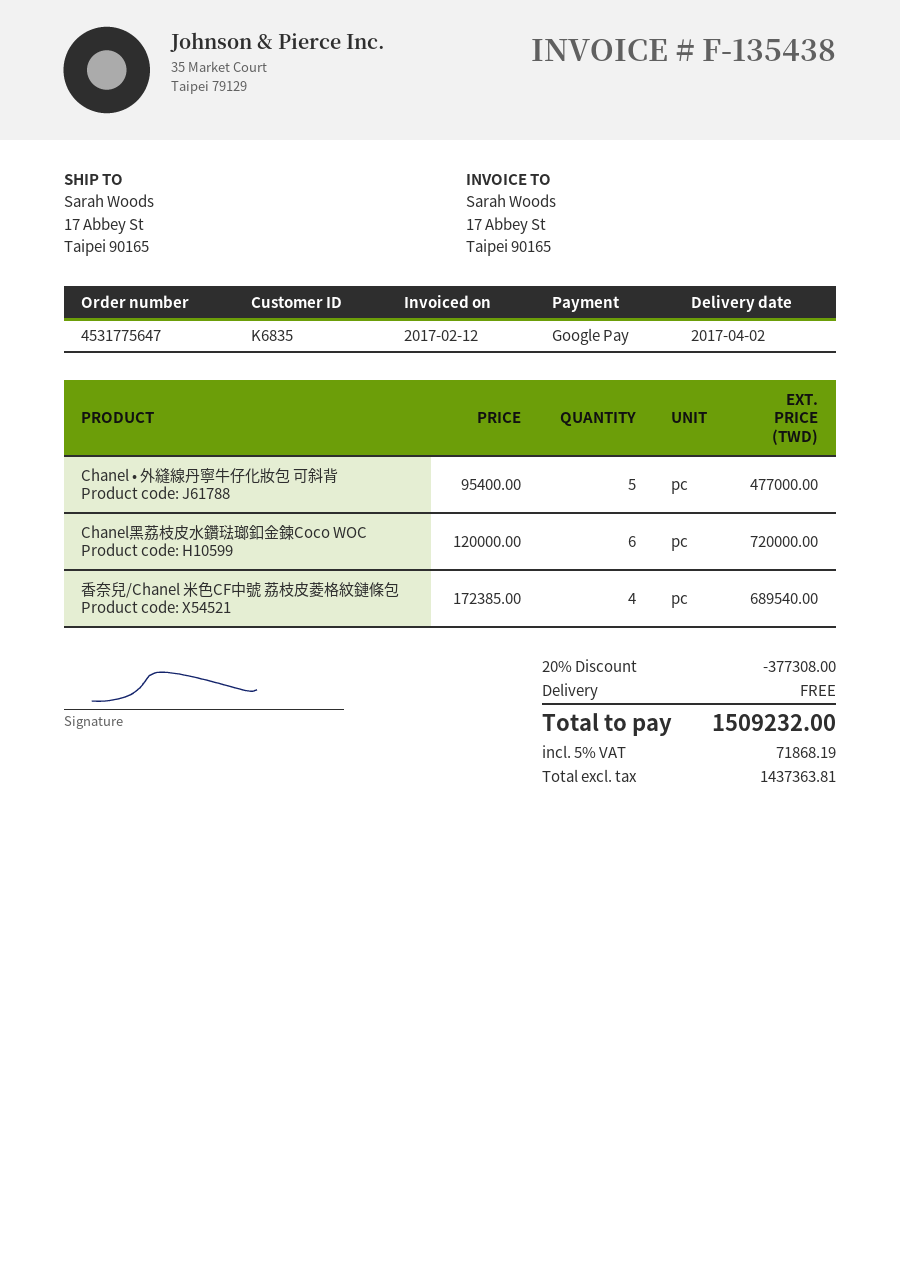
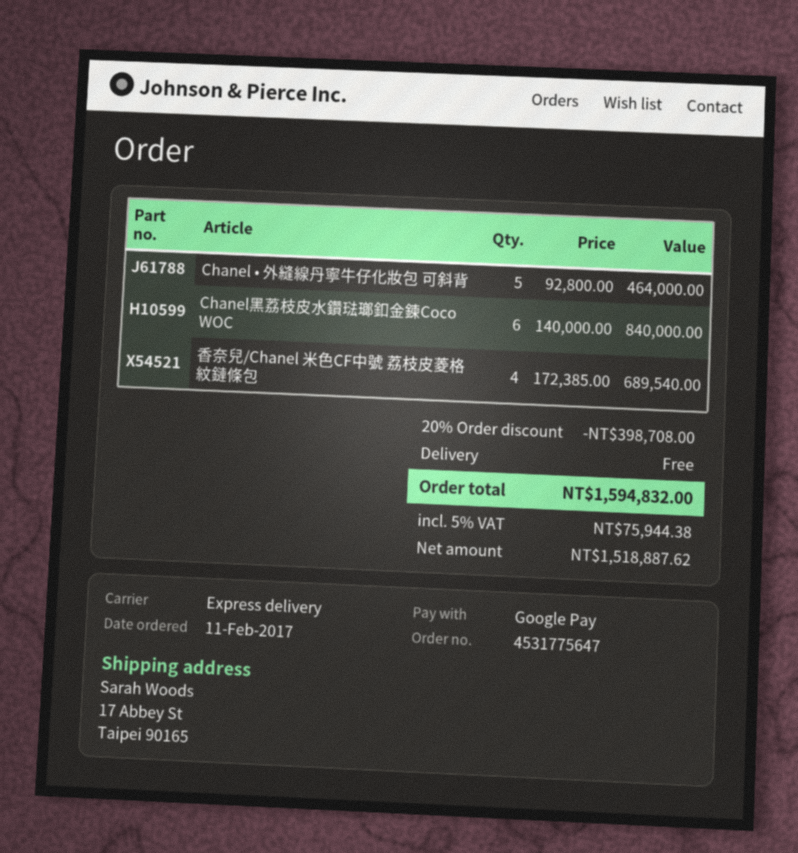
Chanel • 外縫線丹寧牛仔化妝包 可斜背: 5 x 95400.00 = 477000.00 -> 5 x 92800.00 = 464000.00
Chanel黑荔枝皮水鑽琺瑯釦金鍊Coco WOC: 6 x 120000.00 = 720000.00 -> 6 x 140000.00 = 840000.00
discount: 20% = 377308.00 -> 20% = 398708.00
net: 1437363.81 -> 1518887.62
tax: 5% = 71868.19 -> 5% = 75944.38
total: 1509232.00 -> 1594832.00

